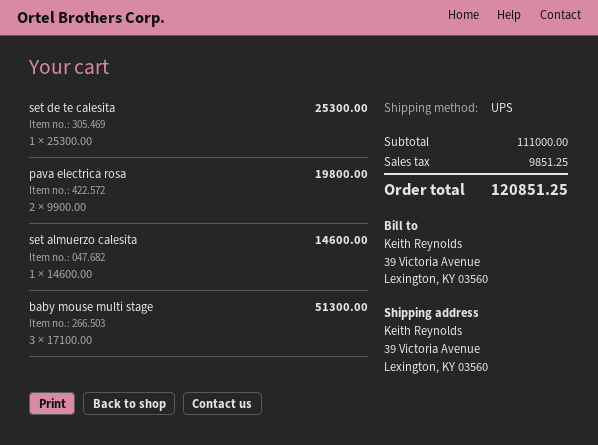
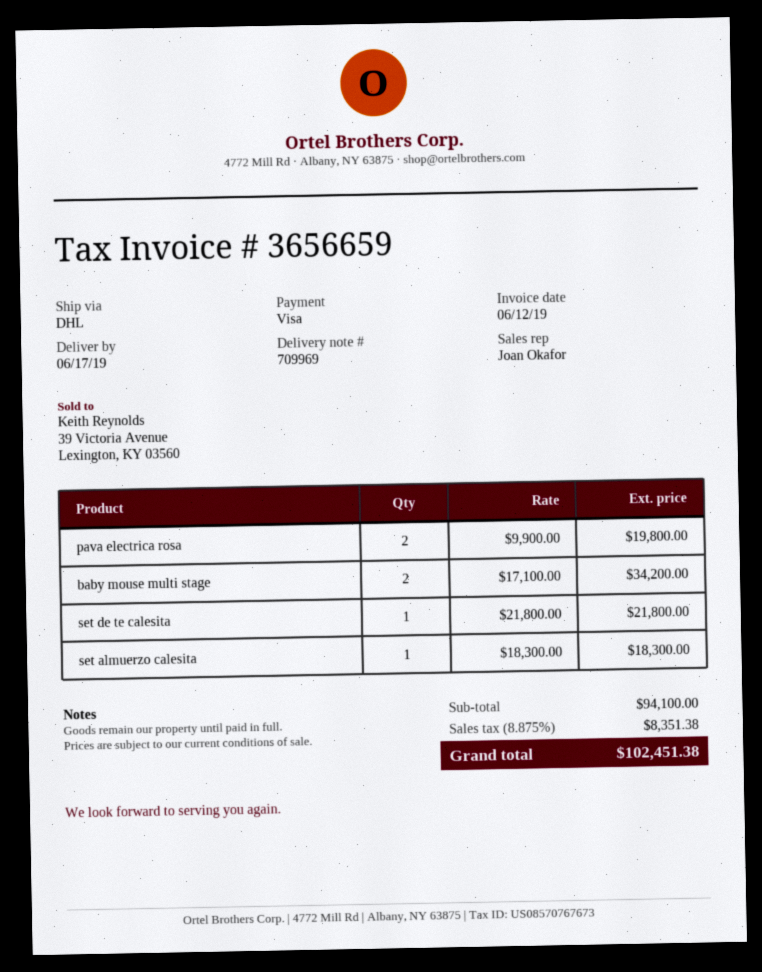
shipping method: UPS -> DHL
set de te calesita: 1 x 25300.00 = 25300.00 -> 1 x 21800.00 = 21800.00
set almuerzo calesita: 1 x 14600.00 = 14600.00 -> 1 x 18300.00 = 18300.00
baby mouse multi stage: 3 x 17100.00 = 51300.00 -> 2 x 17100.00 = 34200.00
subtotal: 111000.00 -> 94100.00
tax: 9851.25 -> 8351.38
total: 120851.25 -> 102451.38

